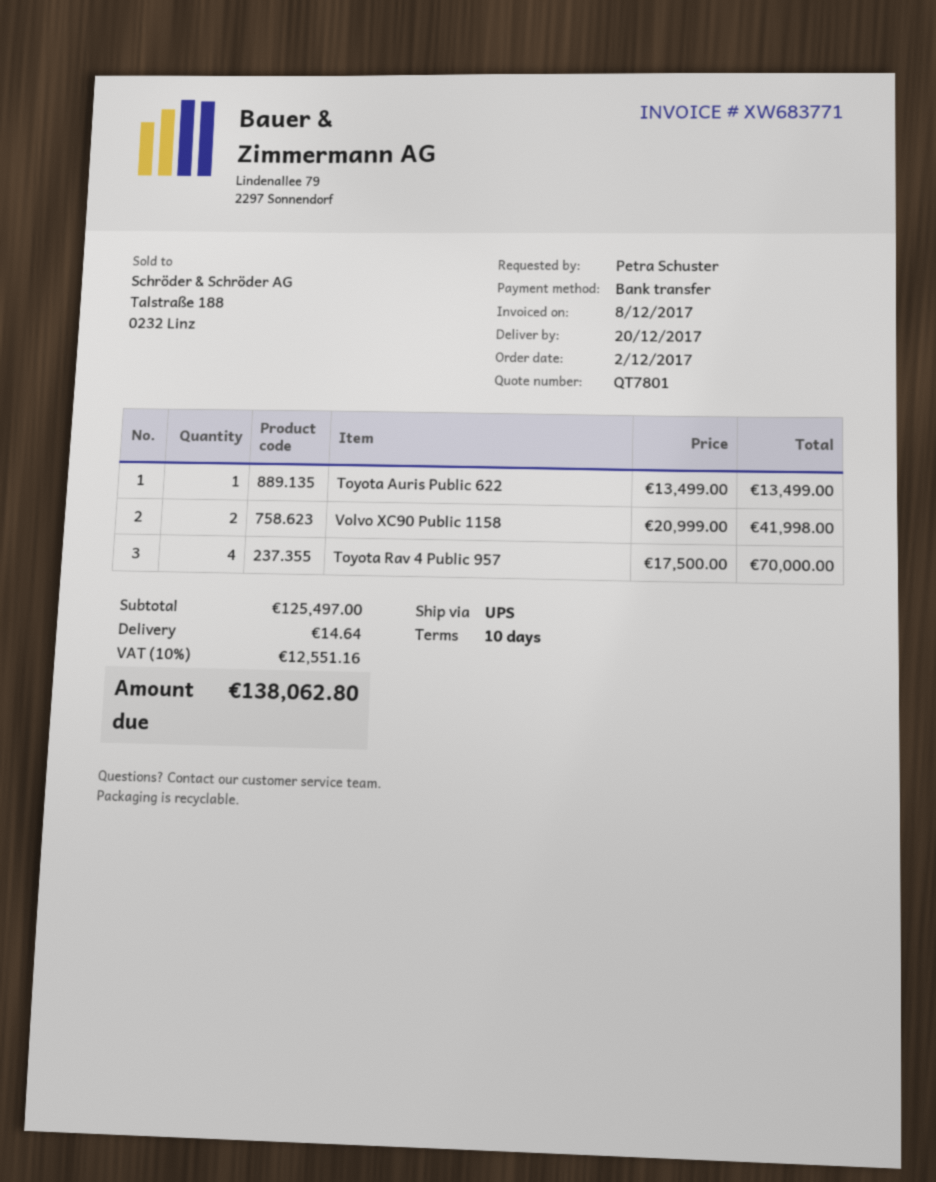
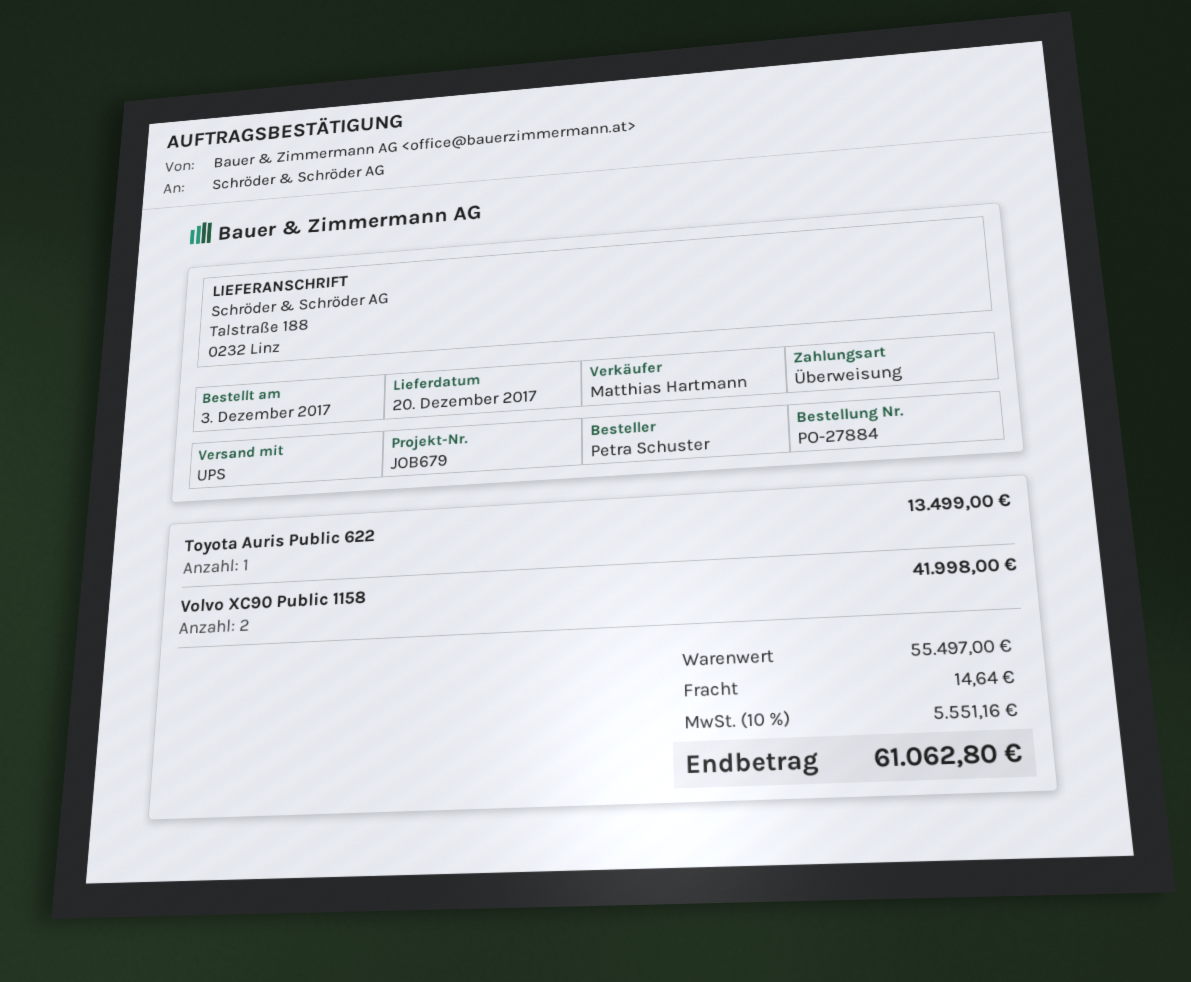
order date: 2017-12-02 -> 2017-12-03
Toyota Rav 4 Public 957: 4 for 70000.00 -> none
subtotal: 125497.00 -> 55497.00
tax: 10% = 12551.16 -> 10% = 5551.16
total: 138062.80 -> 61062.80

